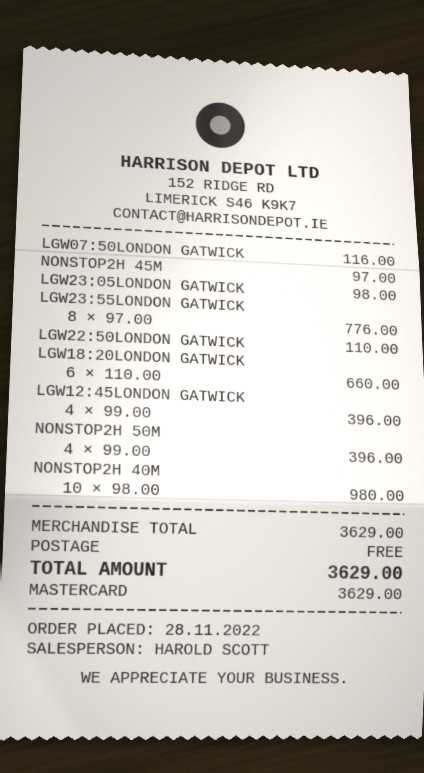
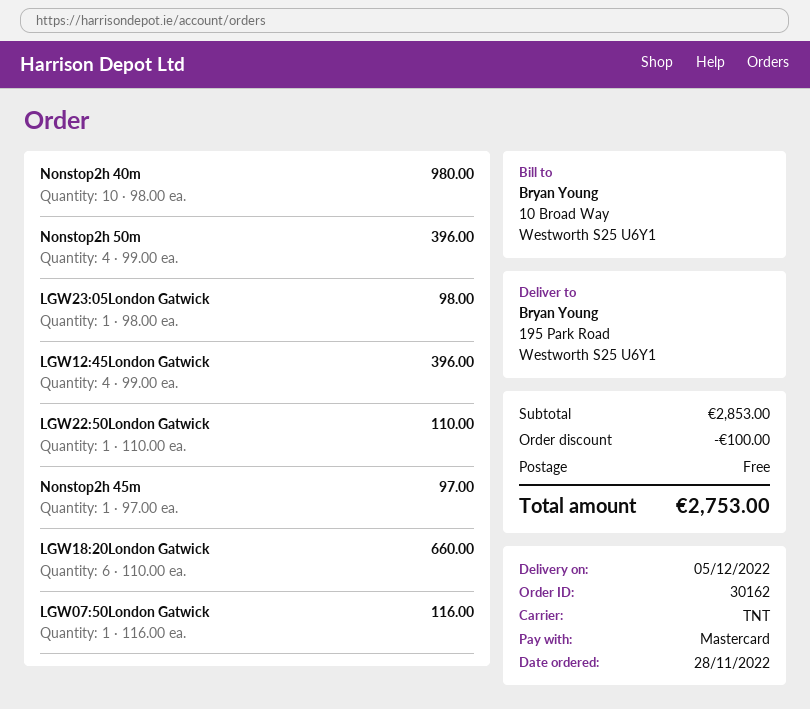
LGW23:55LONDON GATWICK: 8 x 97.00 = 776.00 -> none
subtotal: 3629.00 -> 2853.00
discount: none -> 100.00
total: 3629.00 -> 2753.00

